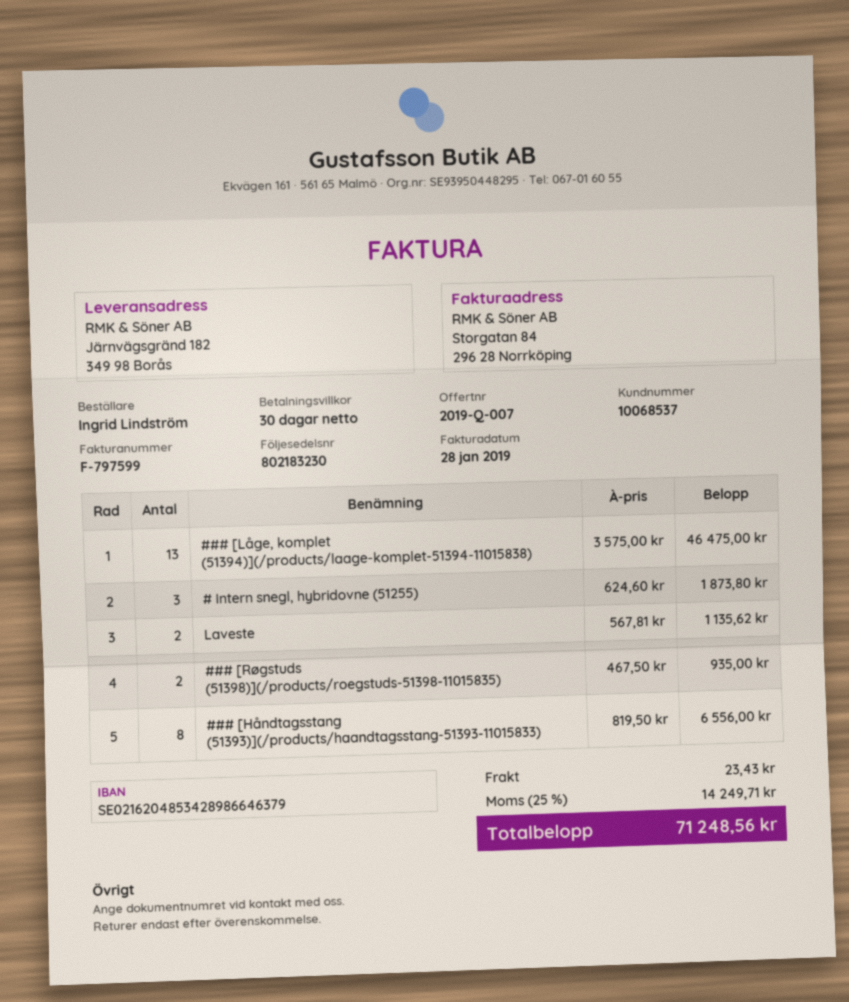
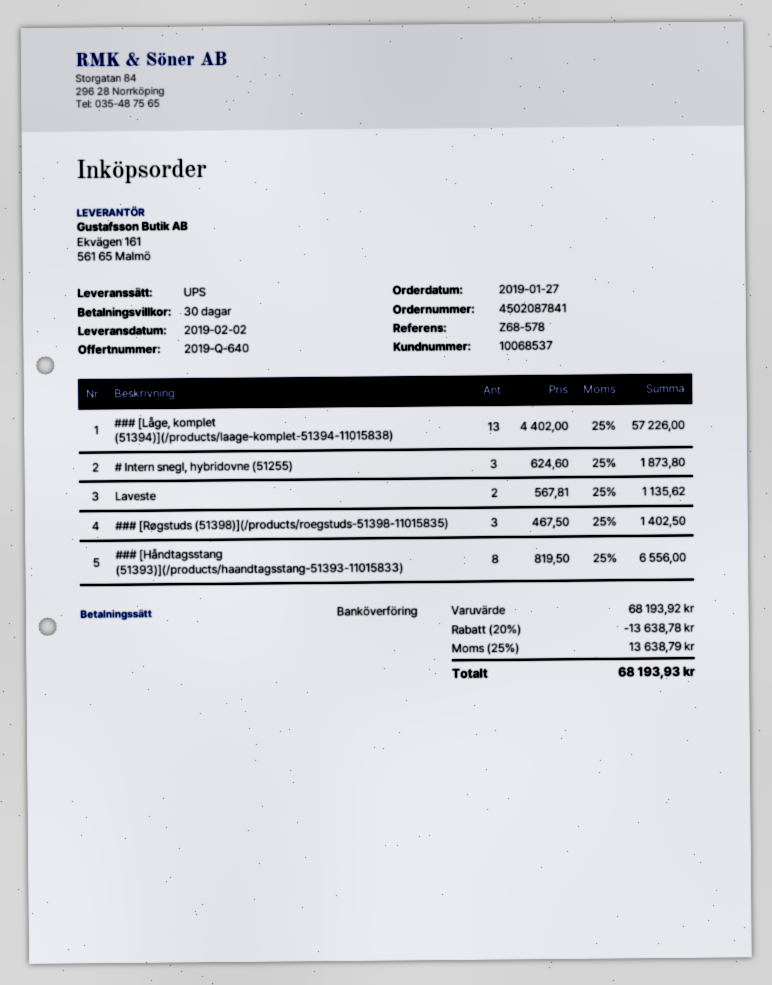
quote number: 2019-Q-007 -> 2019-Q-640
### [Låge, komplet (51394)](/products/laage-komplet-51394-11015838): 13 x 3575.00 = 46475.00 -> 13 x 4402.00 = 57226.00
### [Røgstuds (51398)](/products/roegstuds-51398-11015835): 2 x 467.50 = 935.00 -> 3 x 467.50 = 1402.50
discount: none -> 20% = 13638.78
shipping: 23.43 -> none
tax: 25% = 14249.71 -> 25% = 13638.79
total: 71248.56 -> 68193.93

